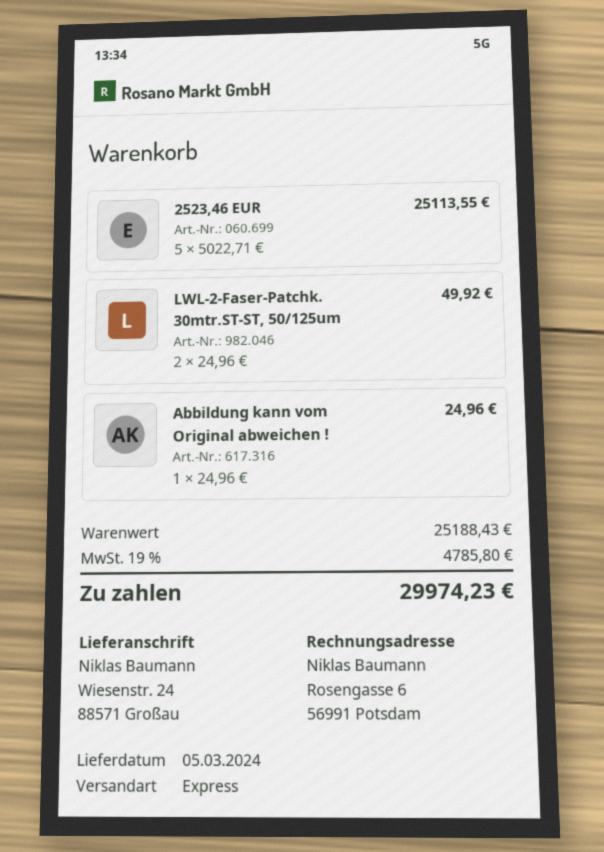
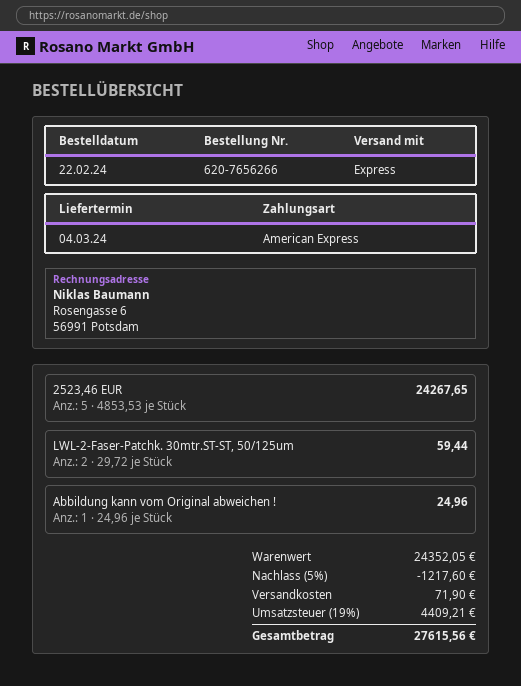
delivery date: 2024-03-05 -> 2024-03-04
2523,46 EUR: 5 x 5022.71 = 25113.55 -> 5 x 4853.53 = 24267.65
LWL-2-Faser-Patchk. 30mtr.ST-ST, 50/125um: 2 x 24.96 = 49.92 -> 2 x 29.72 = 59.44
subtotal: 25188.43 -> 24352.05
discount: none -> 5% = 1217.60
shipping: none -> 71.90
tax: 19% = 4785.80 -> 19% = 4409.21
total: 29974.23 -> 27615.56

